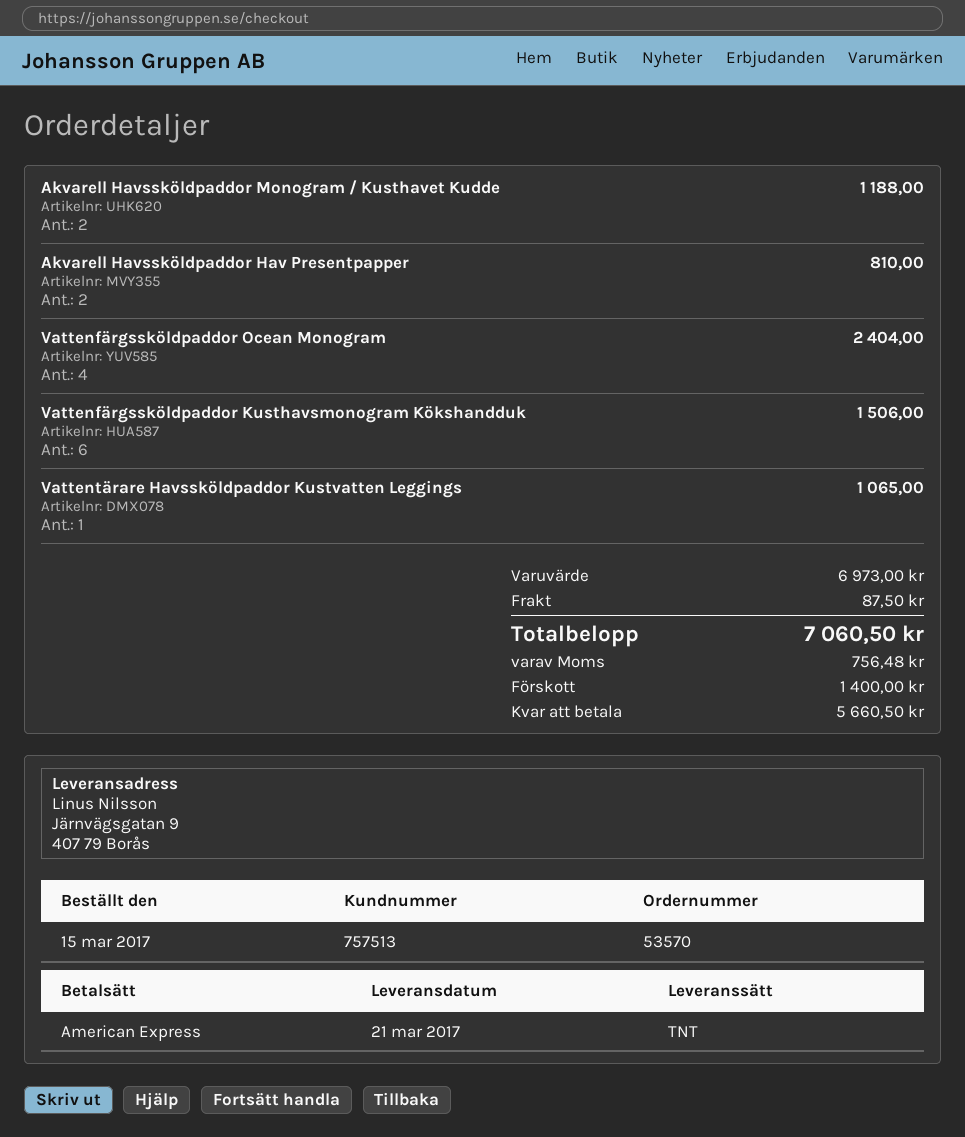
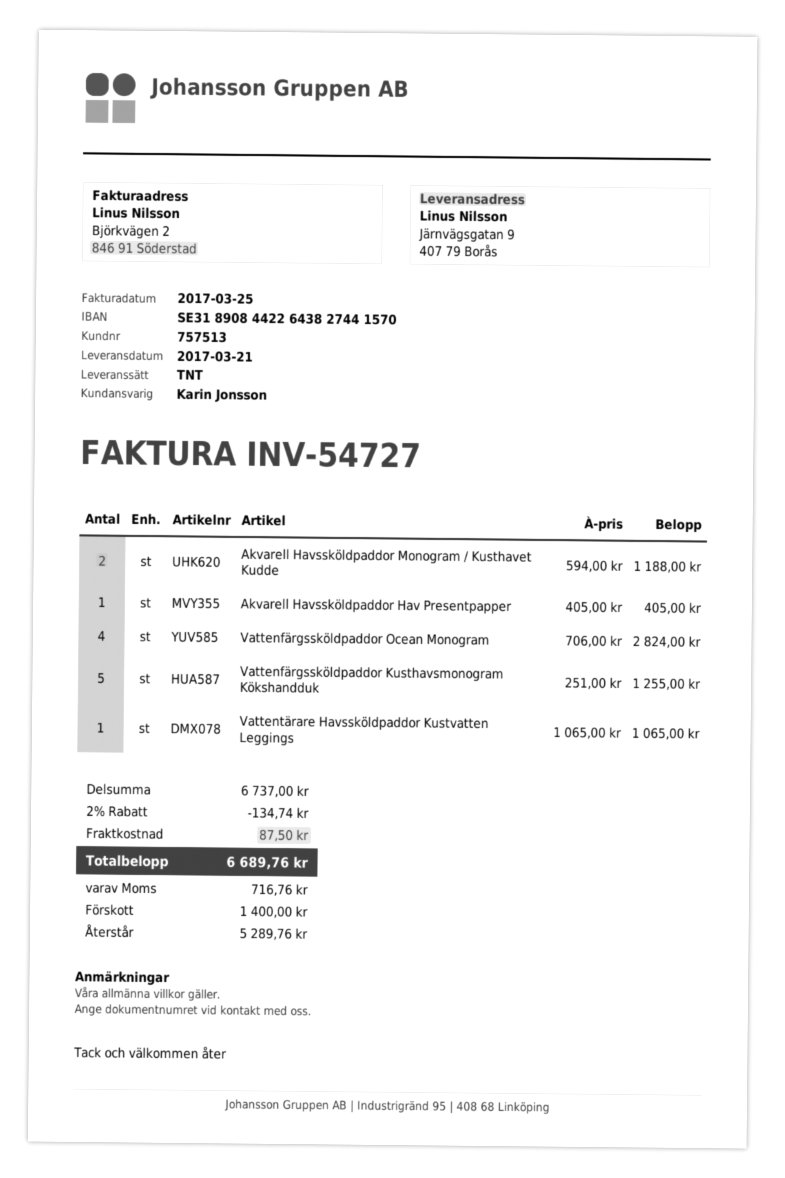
Akvarell Havssköldpaddor Hav Presentpapper: 2 for 810.00 -> 1 for 405.00
Vattenfärgssköldpaddor Ocean Monogram: 4 for 2404.00 -> 4 for 2824.00
Vattenfärgssköldpaddor Kusthavsmonogram Kökshandduk: 6 for 1506.00 -> 5 for 1255.00
subtotal: 6973.00 -> 6737.00
discount: none -> 2% = 134.74
tax: 756.48 -> 716.76
total: 7060.50 -> 6689.76
balance: 5660.50 -> 5289.76

